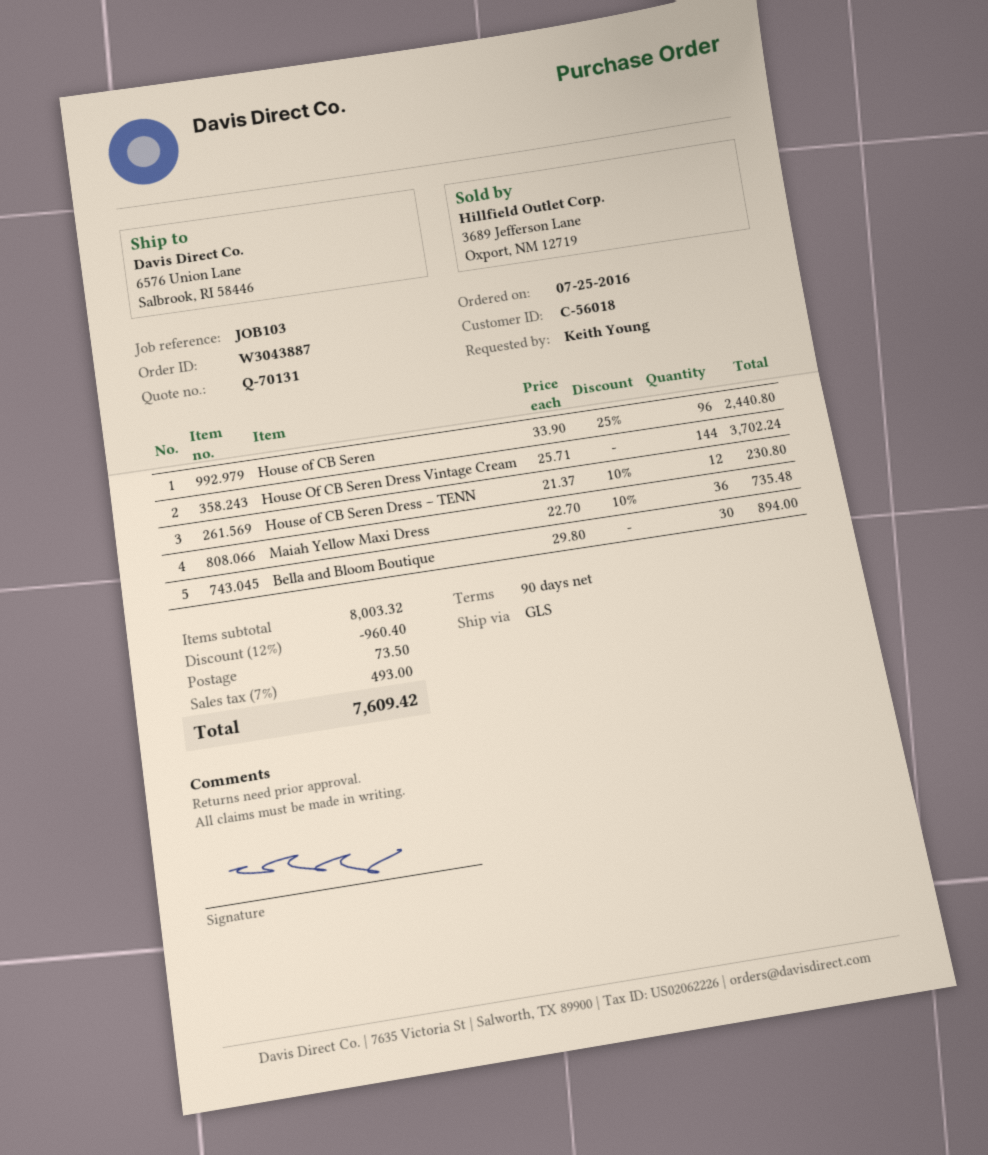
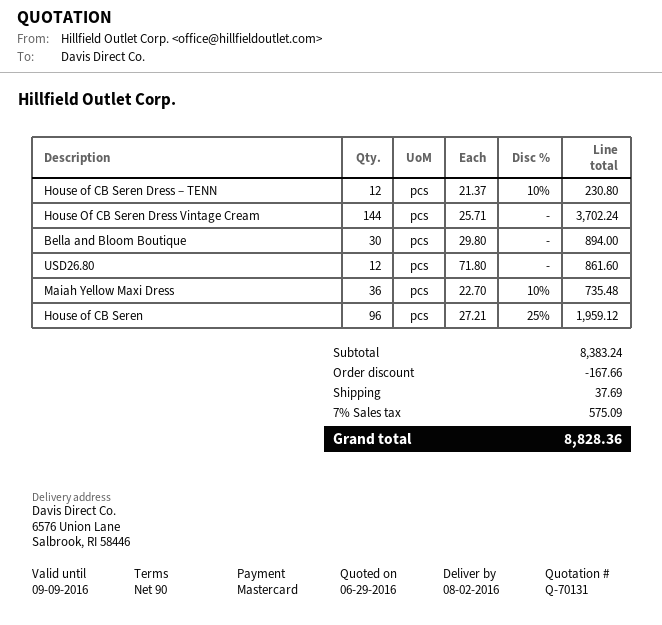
House of CB Seren: 96 x 33.90 - 25% = 2440.80 -> 96 x 27.21 - 25% = 1959.12
USD26.80: none -> 12 x 71.80 = 861.60
subtotal: 8003.32 -> 8383.24
discount: 960.40 -> 167.66
shipping: 73.50 -> 37.69
tax: 7% = 493.00 -> 7% = 575.09
total: 7609.42 -> 8828.36

